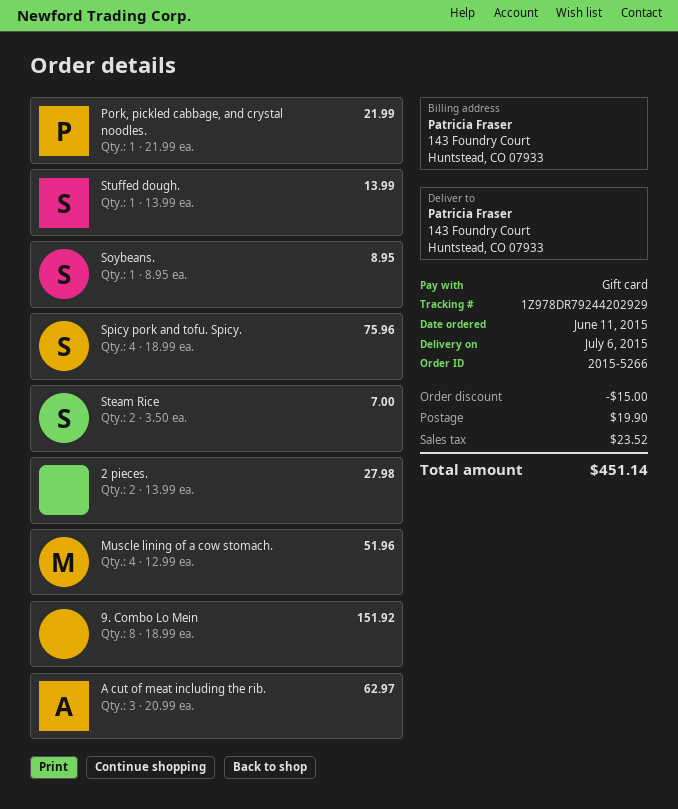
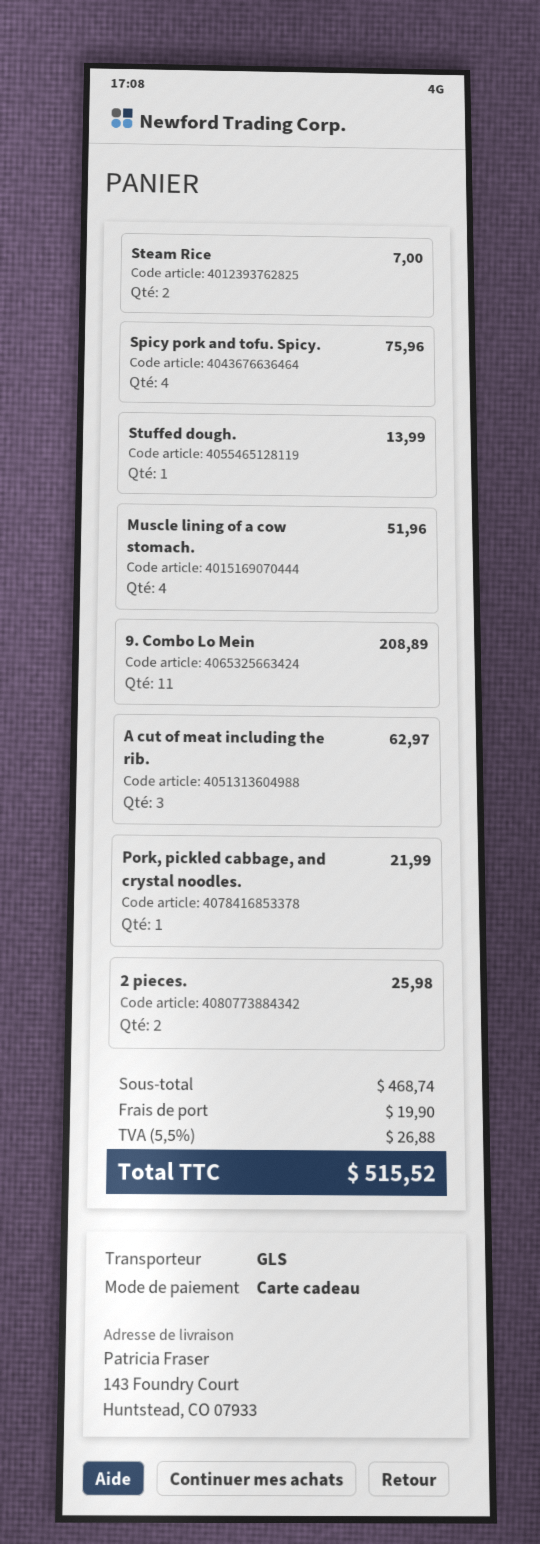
Soybeans.: 1 for 8.95 -> none
2 pieces.: 2 for 27.98 -> 2 for 25.98
9. Combo Lo Mein: 8 for 151.92 -> 11 for 208.89
discount: 15.00 -> none
tax: 23.52 -> 26.88
total: 451.14 -> 515.52

